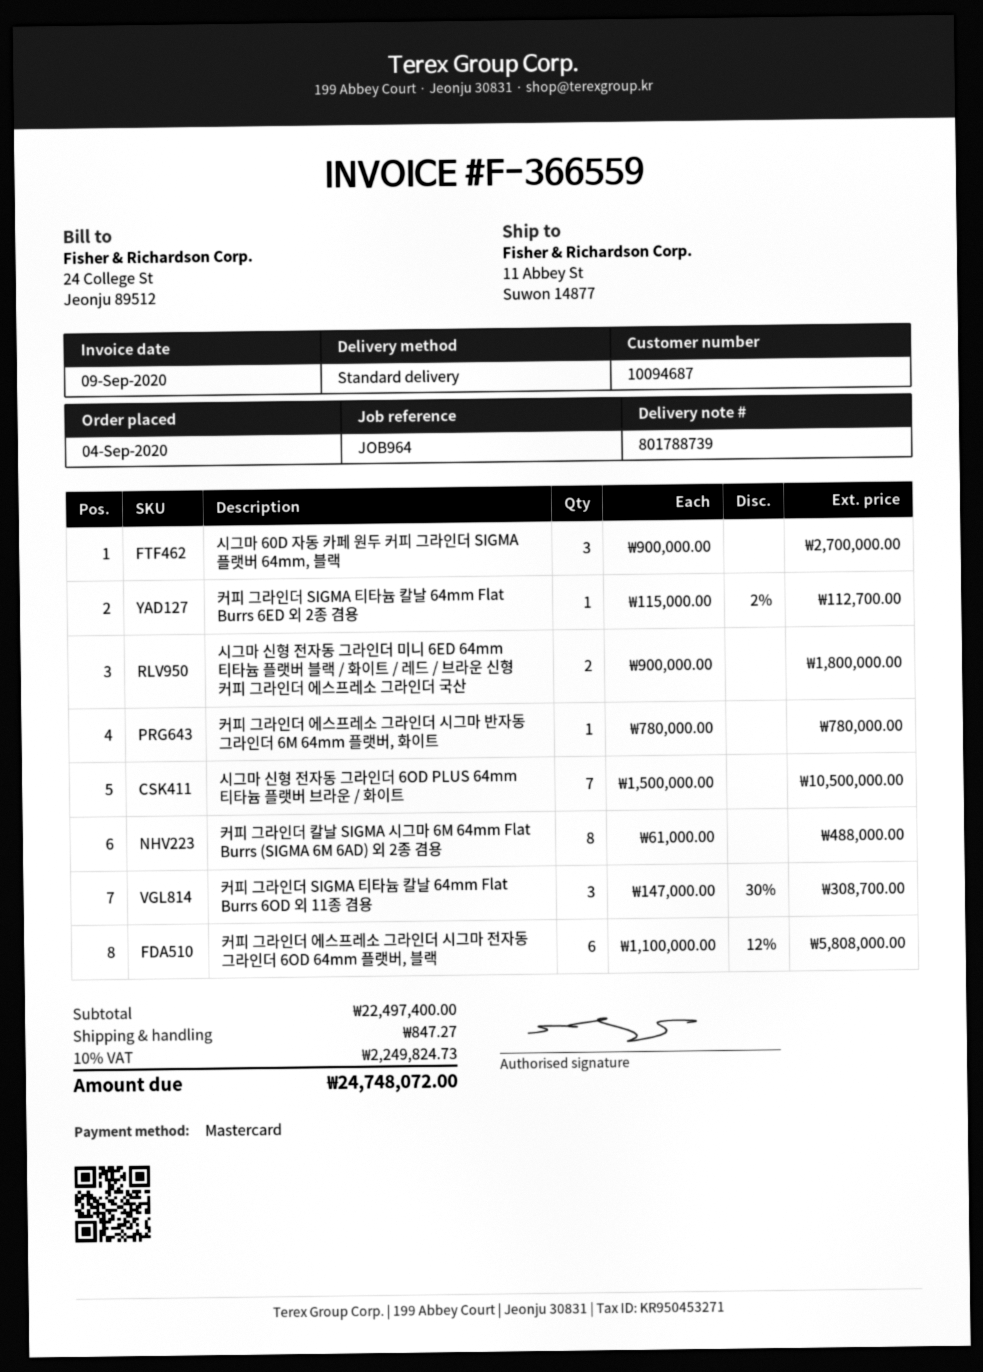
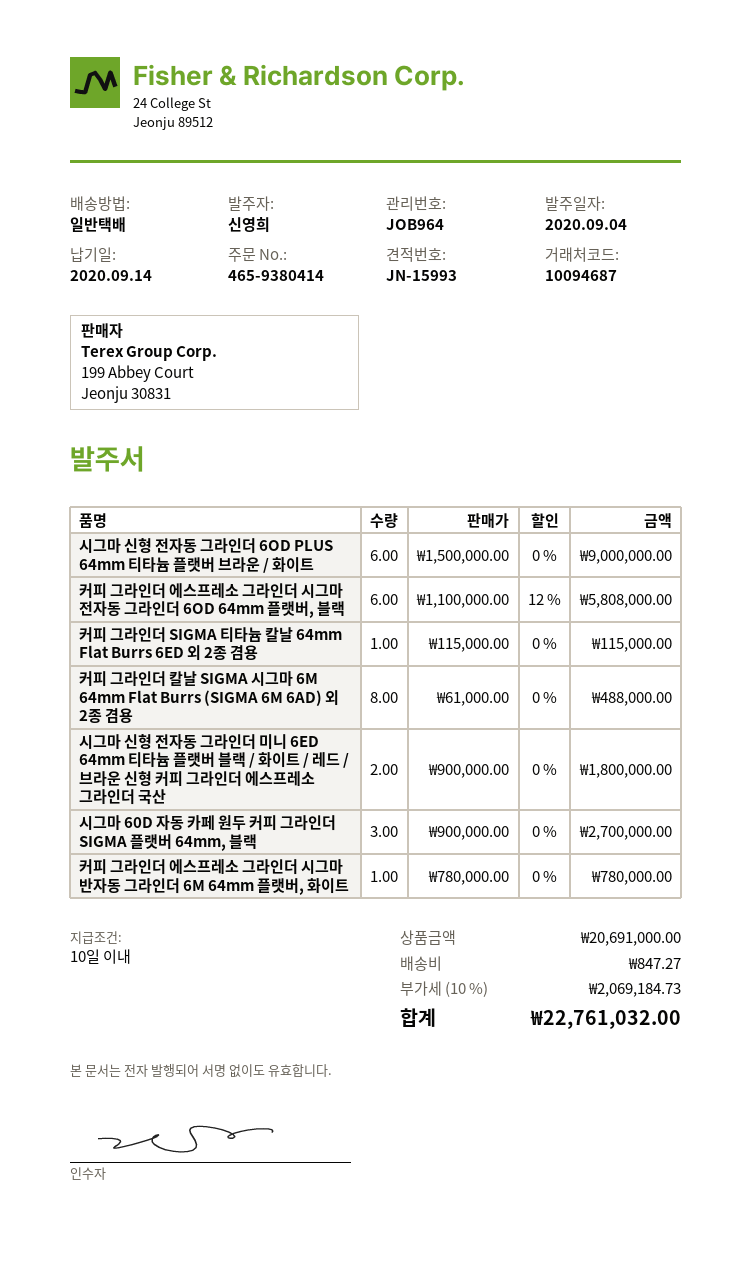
커피 그라인더 SIGMA 티타늄 칼날 64mm Flat Burrs 6ED 외 2종 겸용: 1 x 115000.00 - 2% = 112700.00 -> 1 x 115000.00 = 115000.00
시그마 신형 전자동 그라인더 6OD PLUS 64mm 티타늄 플랫버 브라운 / 화이트: 7 x 1500000.00 = 10500000.00 -> 6 x 1500000.00 = 9000000.00
커피 그라인더 SIGMA 티타늄 칼날 64mm Flat Burrs 6OD 외 11종 겸용: 3 x 147000.00 - 30% = 308700.00 -> none
subtotal: 22497400.00 -> 20691000.00
tax: 10% = 2249824.73 -> 10% = 2069184.73
total: 24748072.00 -> 22761032.00

